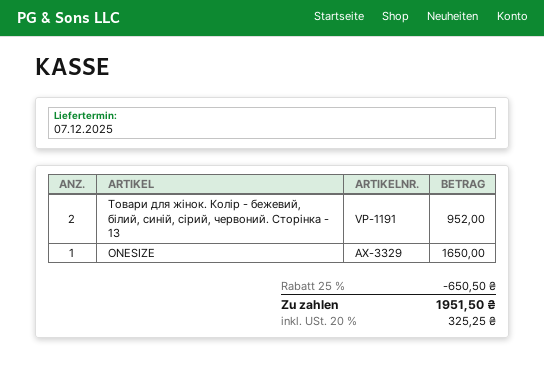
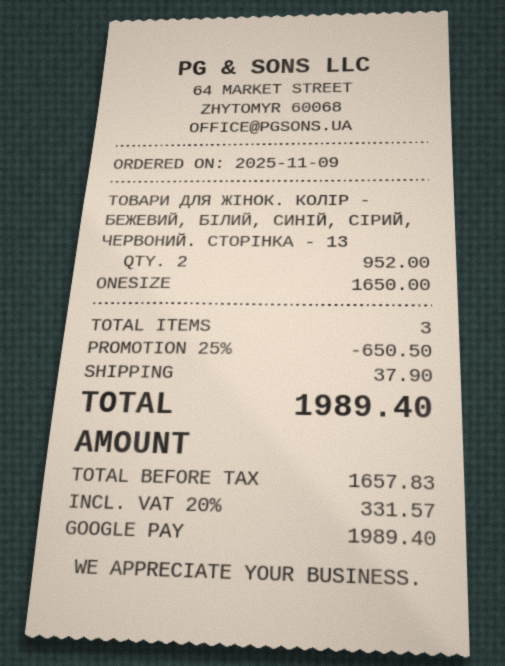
shipping: none -> 37.90
tax: 20% = 325.25 -> 20% = 331.57
total: 1951.50 -> 1989.40

